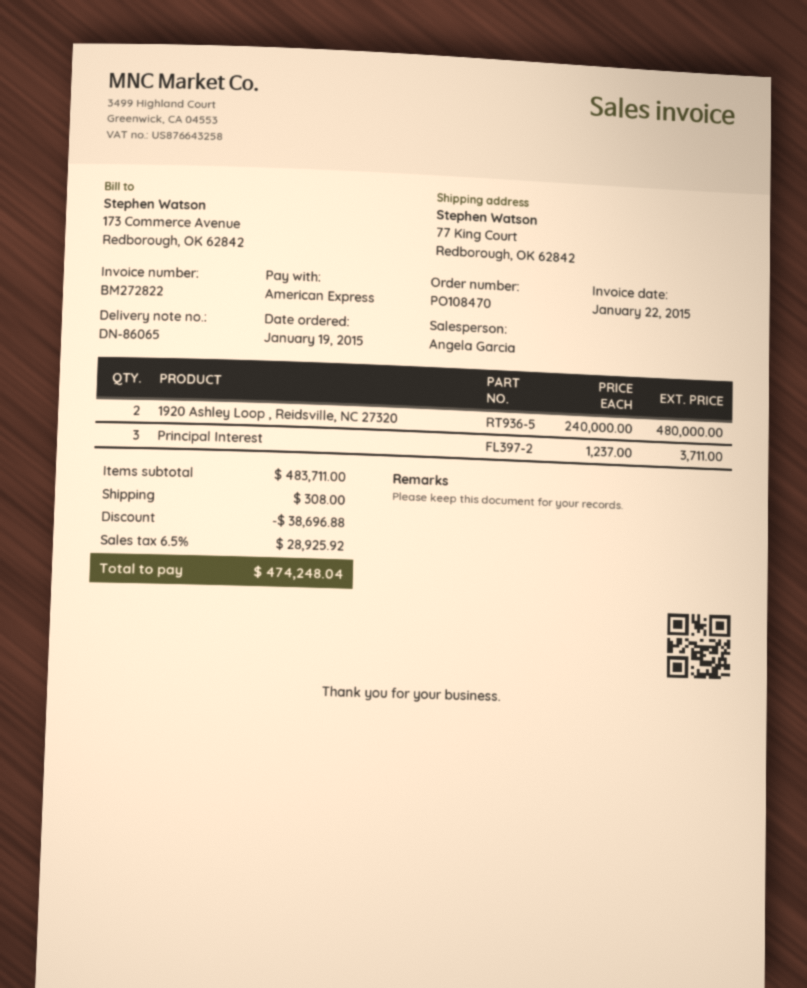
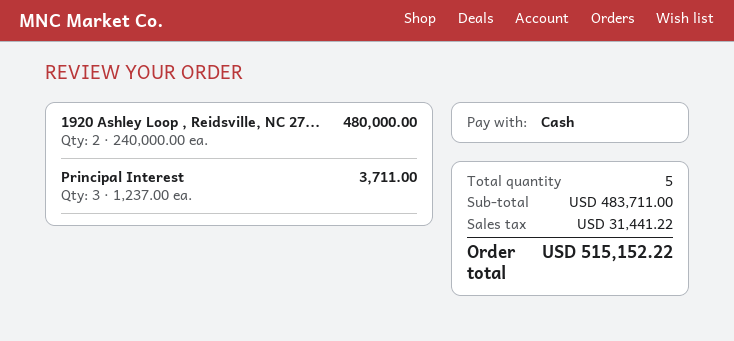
payment method: American Express -> cash
discount: 38696.88 -> none
shipping: 308.00 -> none
tax: 28925.92 -> 31441.22
total: 474248.04 -> 515152.22

